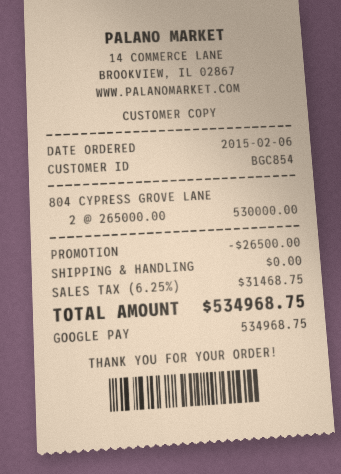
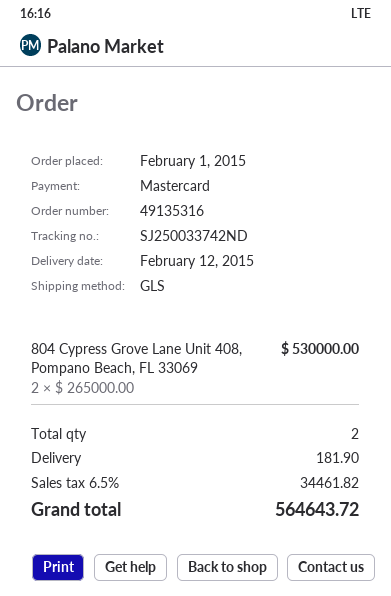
order date: 2015-02-06 -> 2015-02-01
payment method: Google Pay -> Mastercard
discount: 26500.00 -> none
shipping: 0.00 -> 181.90
tax: 6.25% = 31468.75 -> 6.5% = 34461.82
total: 534968.75 -> 564643.72

